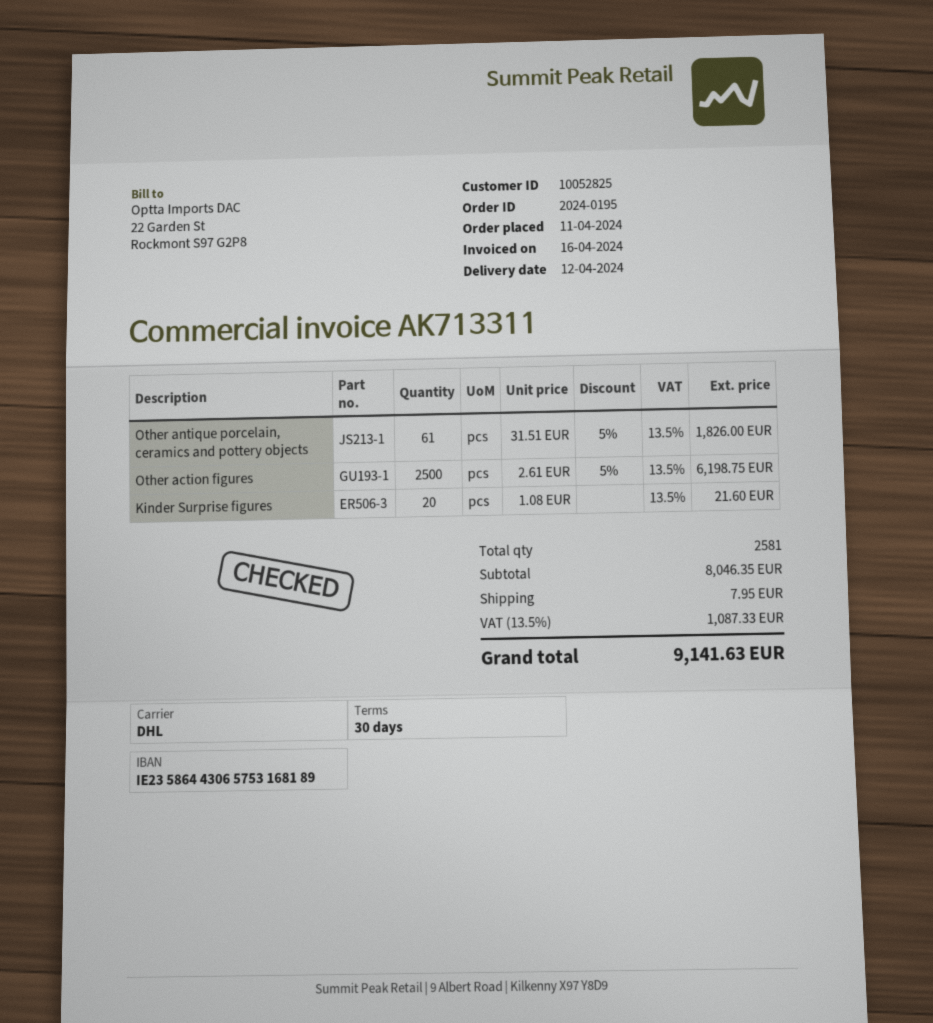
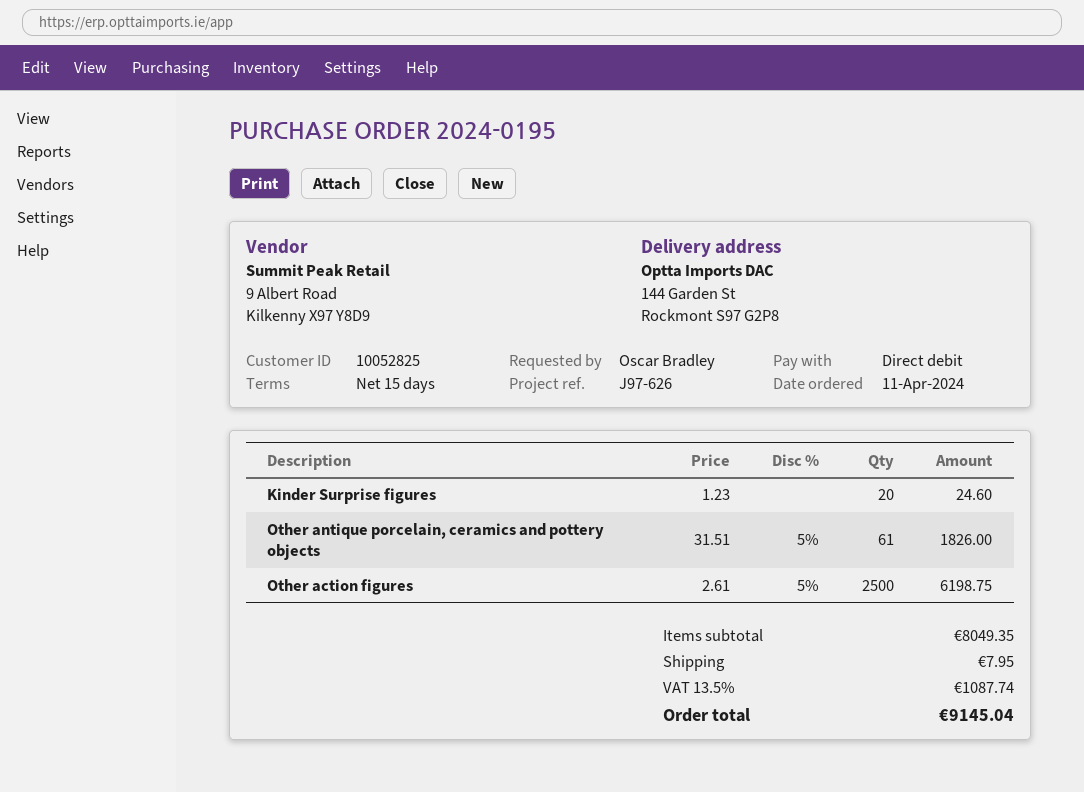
payment terms: 30 days -> 15 days
Kinder Surprise figures: 20 x 1.08 = 21.60 -> 20 x 1.23 = 24.60
subtotal: 8046.35 -> 8049.35
tax: 13.5% = 1087.33 -> 13.5% = 1087.74
total: 9141.63 -> 9145.04

